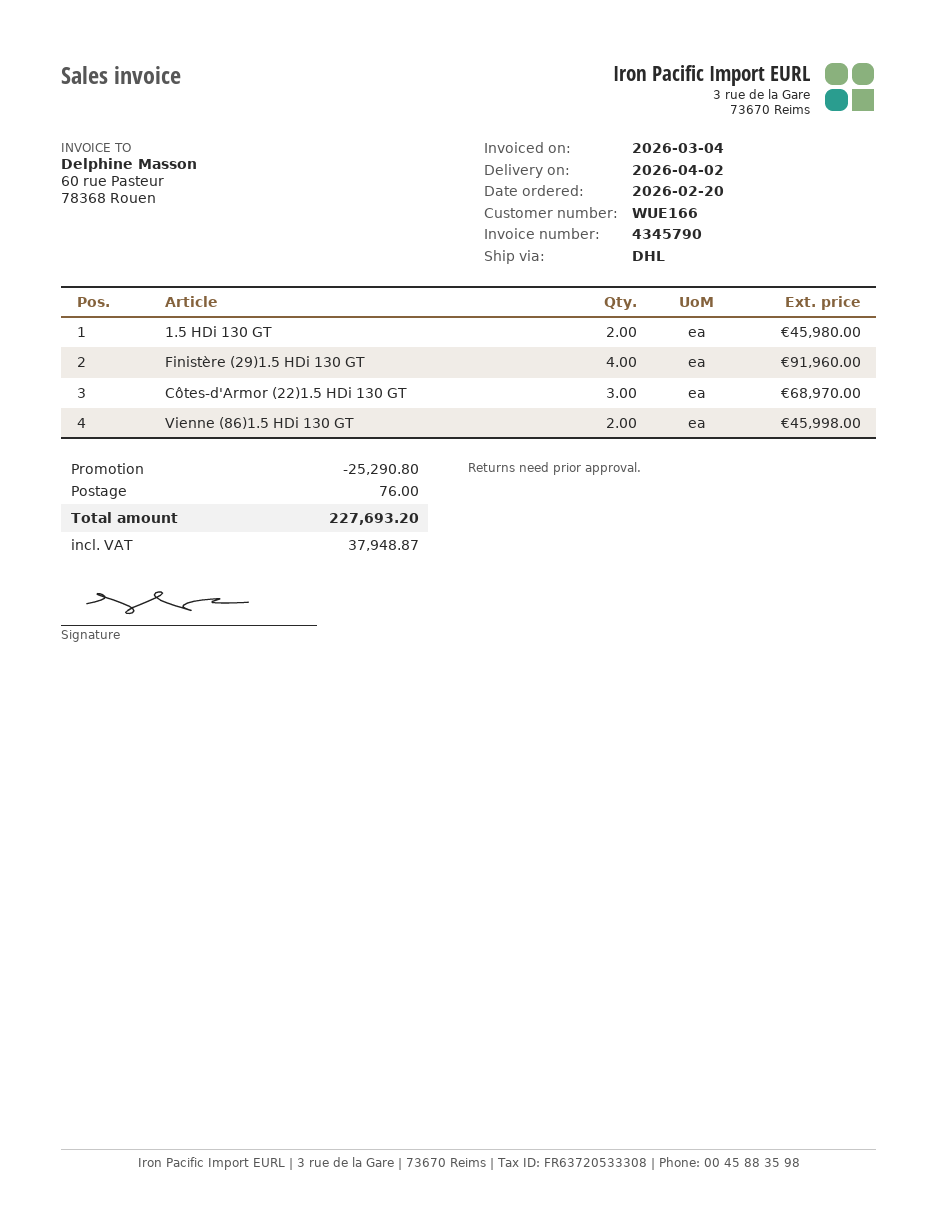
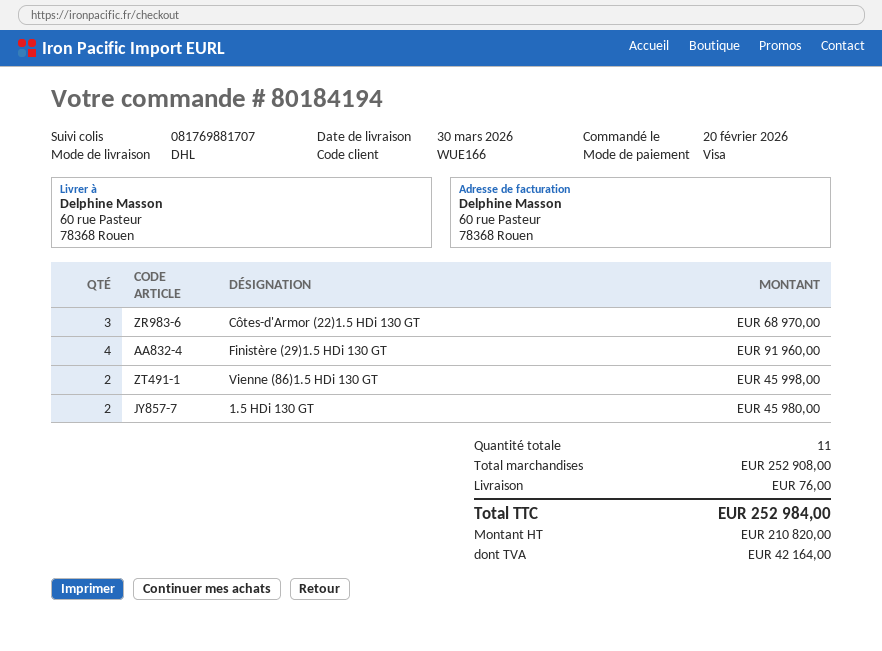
delivery date: 2026-04-02 -> 2026-03-30
discount: 25290.80 -> none
tax: 37948.87 -> 42164.00
total: 227693.20 -> 252984.00

